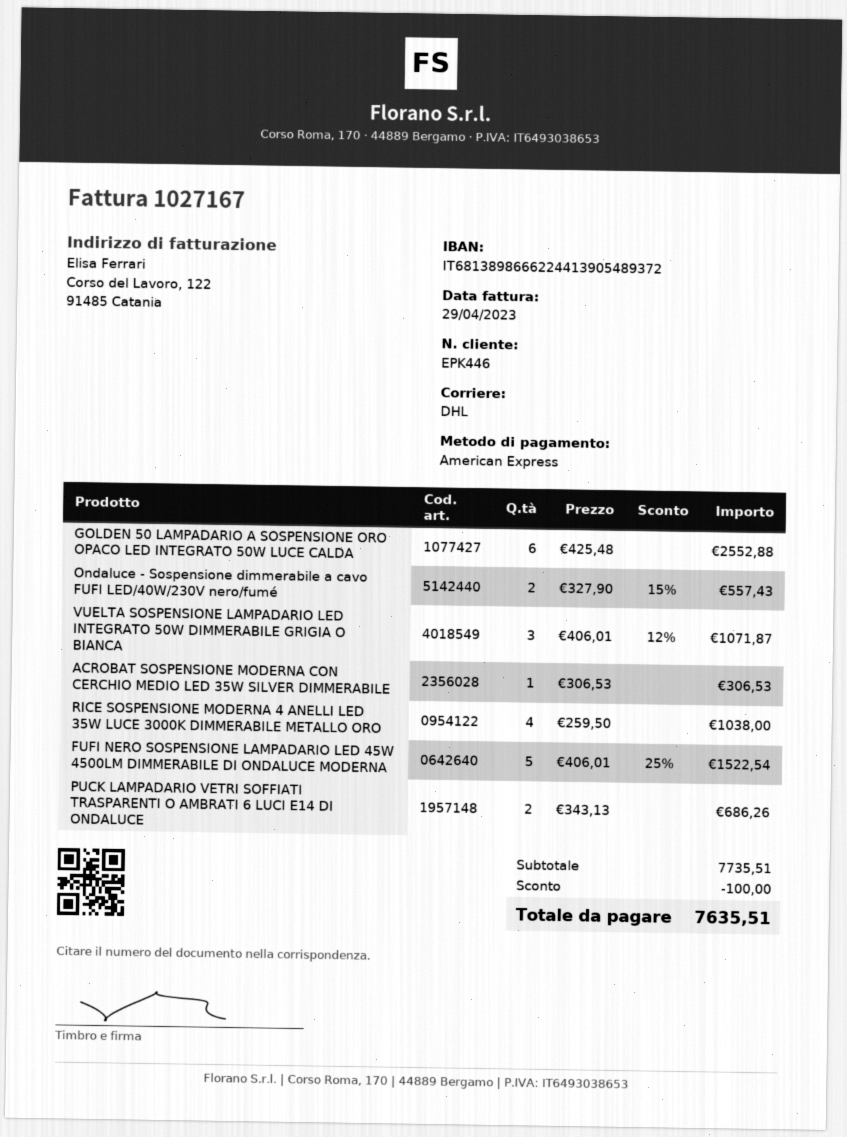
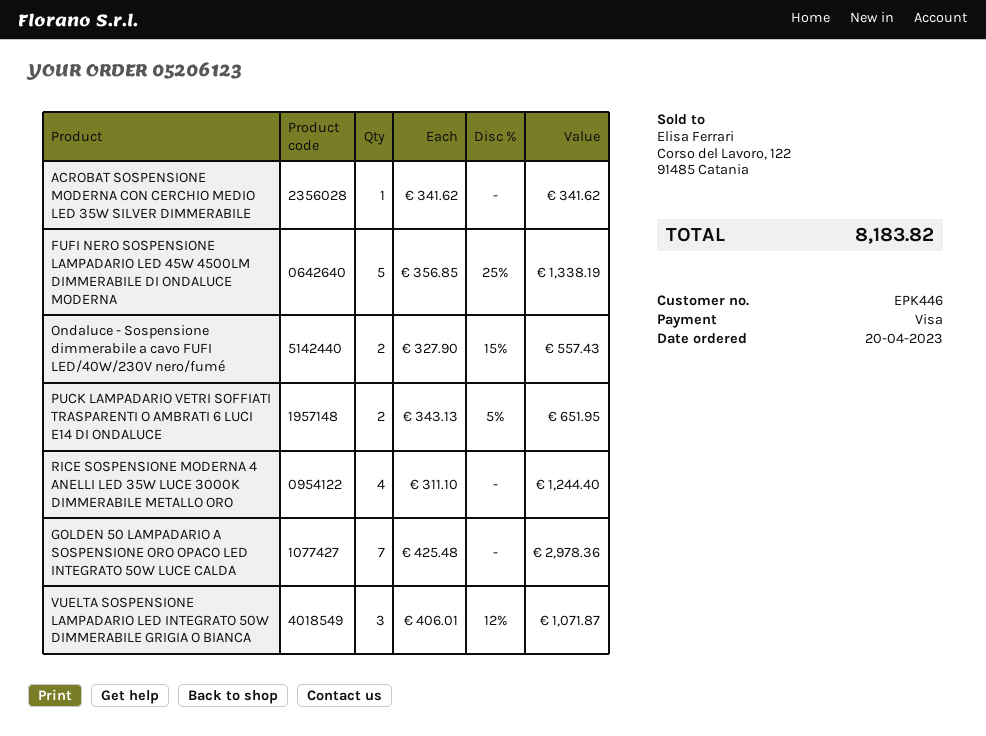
payment method: American Express -> Visa
GOLDEN 50 LAMPADARIO A SOSPENSIONE ORO OPACO LED INTEGRATO 50W LUCE CALDA: 6 x 425.48 = 2552.88 -> 7 x 425.48 = 2978.36
ACROBAT SOSPENSIONE MODERNA CON CERCHIO MEDIO LED 35W SILVER DIMMERABILE: 1 x 306.53 = 306.53 -> 1 x 341.62 = 341.62
RICE SOSPENSIONE MODERNA 4 ANELLI LED 35W LUCE 3000K DIMMERABILE METALLO ORO: 4 x 259.50 = 1038.00 -> 4 x 311.10 = 1244.40
FUFI NERO SOSPENSIONE LAMPADARIO LED 45W 4500LM DIMMERABILE DI ONDALUCE MODERNA: 5 x 406.01 - 25% = 1522.54 -> 5 x 356.85 - 25% = 1338.19
PUCK LAMPADARIO VETRI SOFFIATI TRASPARENTI O AMBRATI 6 LUCI E14 DI ONDALUCE: 2 x 343.13 = 686.26 -> 2 x 343.13 - 5% = 651.95
discount: 100.00 -> none
total: 7635.51 -> 8183.82

